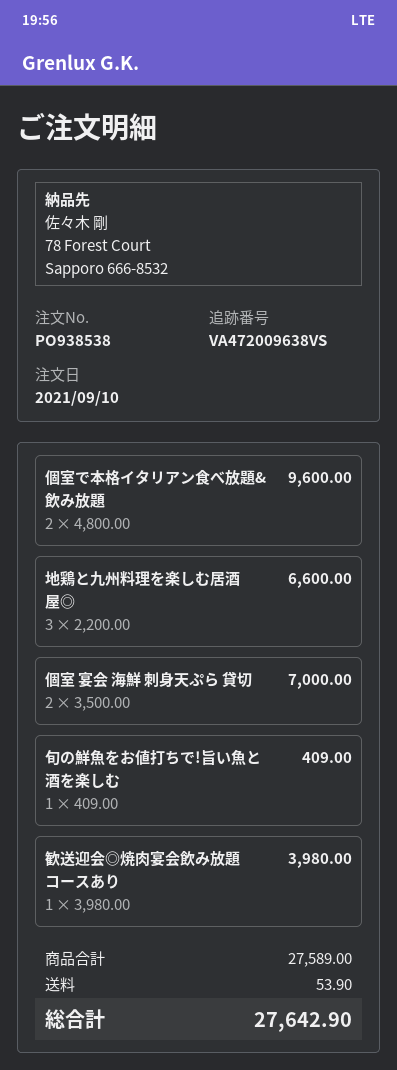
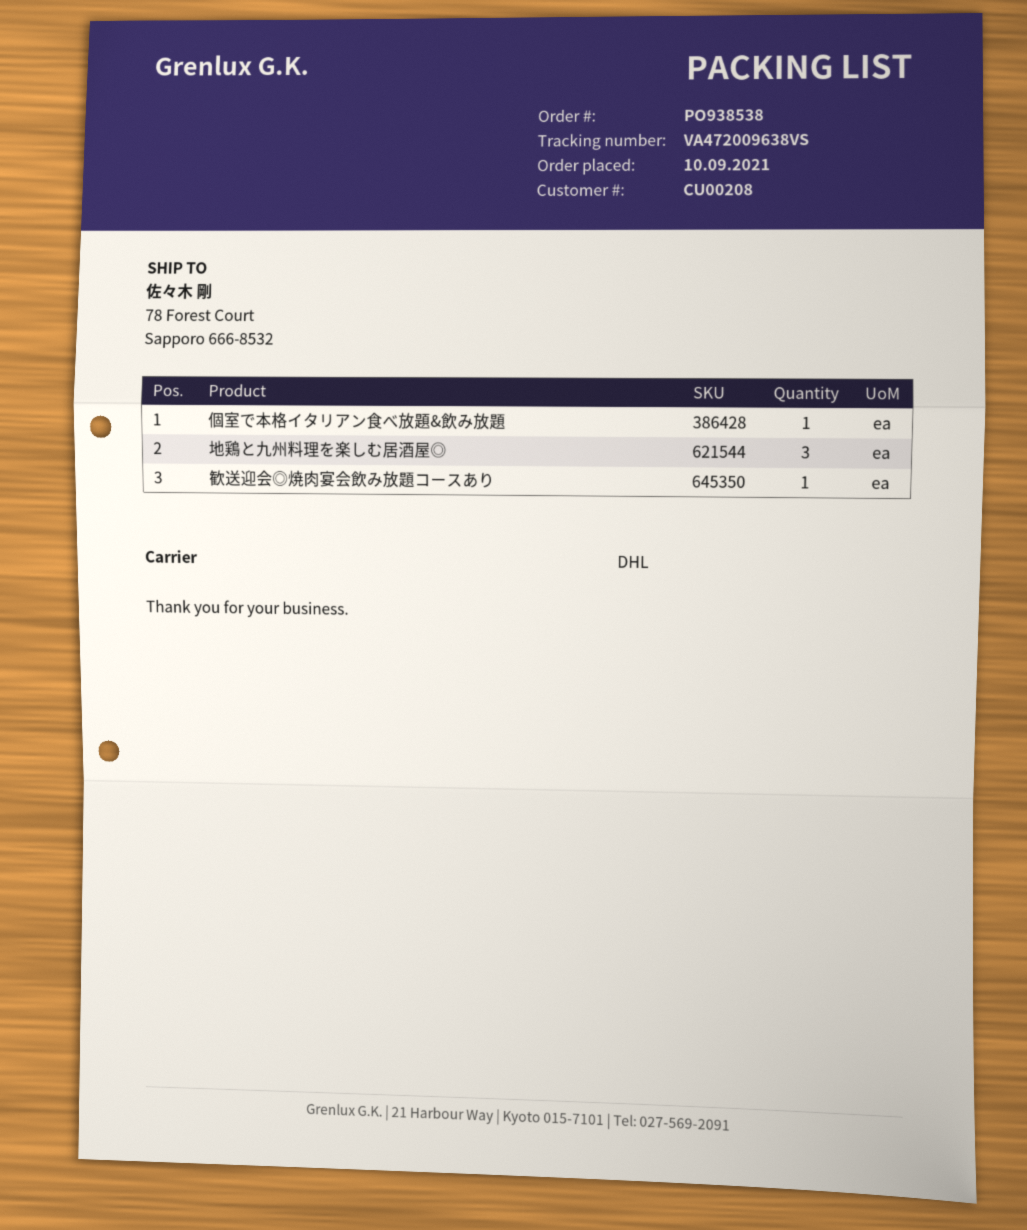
個室で本格イタリアン食べ放題&飲み放題: 2 -> 1
個室 宴会 海鮮 刺身天ぷら 貸切: 2 -> none
旬の鮮魚をお値打ちで!旨い魚と酒を楽しむ: 1 -> none

